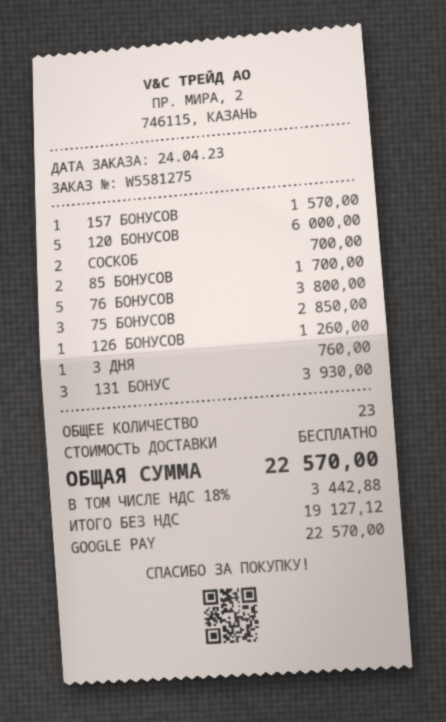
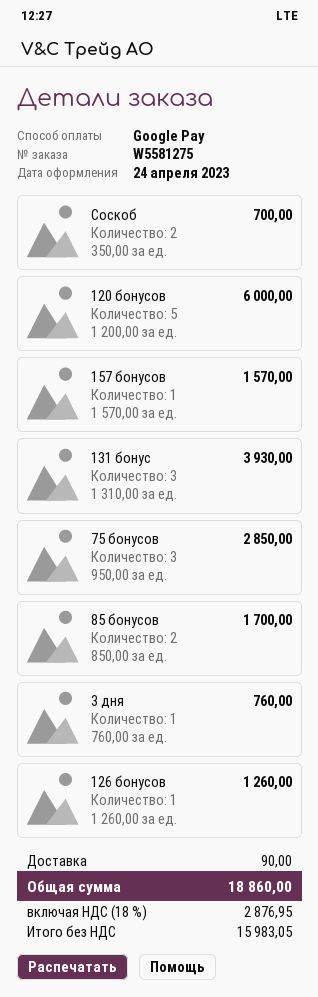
76 БОНУСОВ: 5 for 3800.00 -> none
shipping: 0.00 -> 90.00
net: 19127.12 -> 15983.05
tax: 18% = 3442.88 -> 18% = 2876.95
total: 22570.00 -> 18860.00

